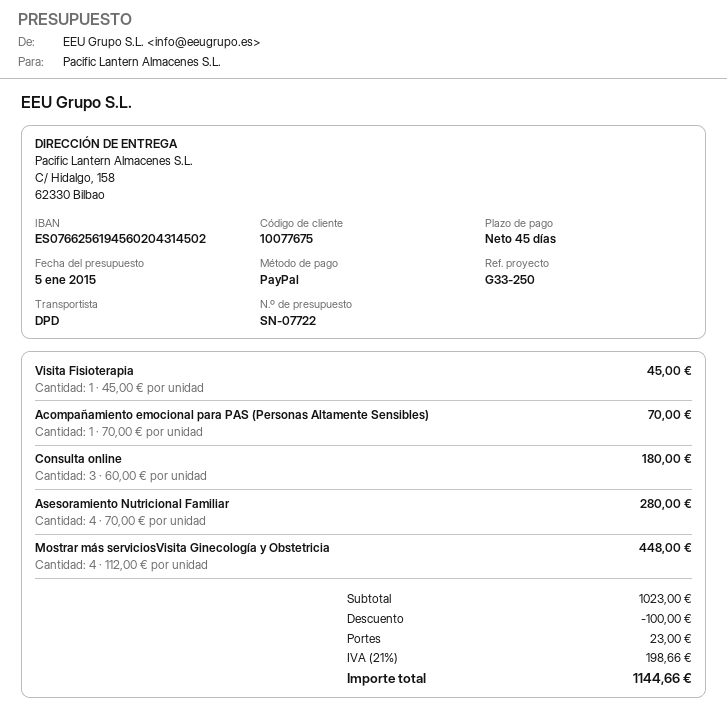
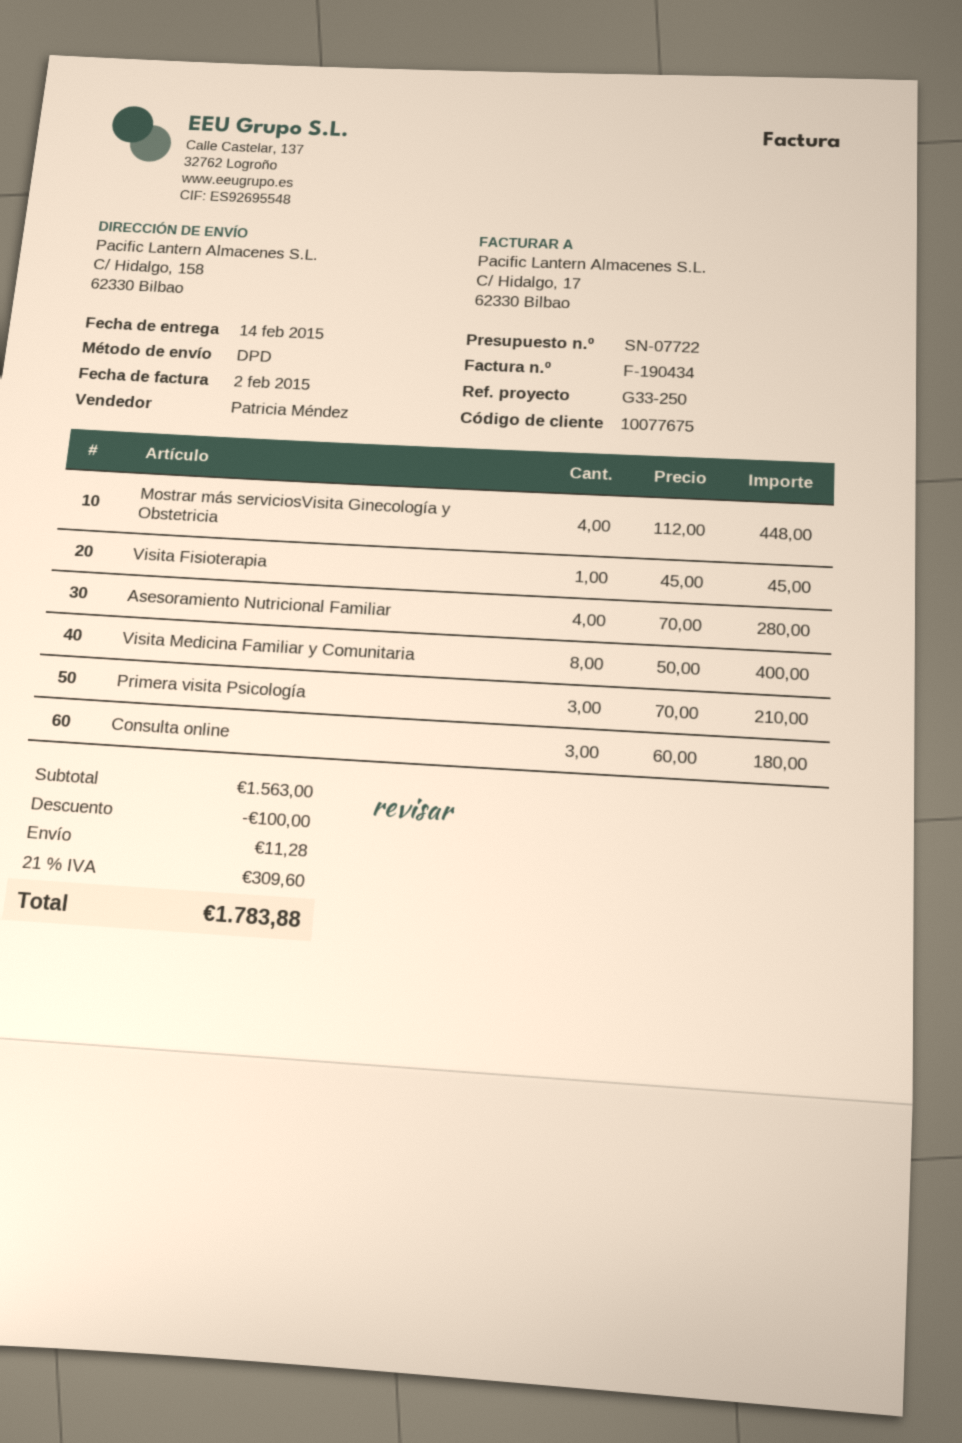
Acompañamiento emocional para PAS (Personas Altamente Sensibles): 1 x 70.00 = 70.00 -> none
Visita Medicina Familiar y Comunitaria: none -> 8 x 50.00 = 400.00
Primera visita Psicología: none -> 3 x 70.00 = 210.00
subtotal: 1023.00 -> 1563.00
shipping: 23.00 -> 11.28
tax: 21% = 198.66 -> 21% = 309.60
total: 1144.66 -> 1783.88

